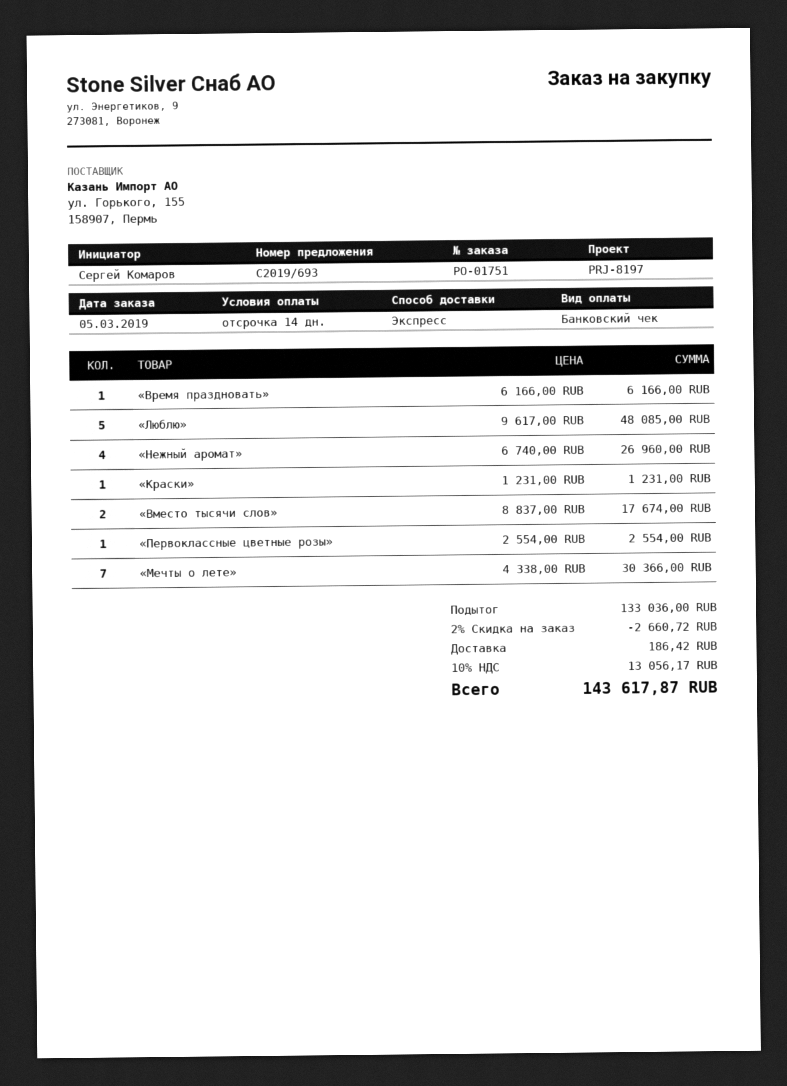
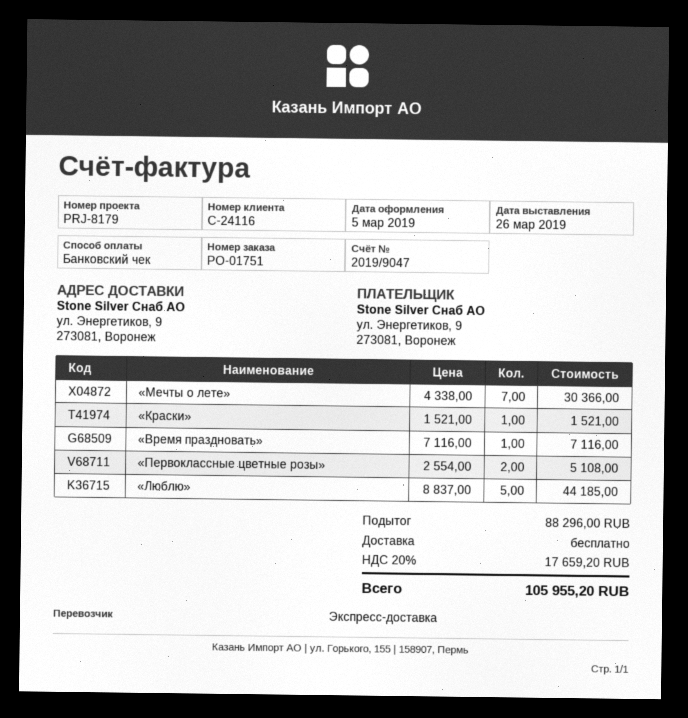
reference: PRJ-8197 -> PRJ-8179
«Время праздновать»: 1 x 6166.00 = 6166.00 -> 1 x 7116.00 = 7116.00
«Люблю»: 5 x 9617.00 = 48085.00 -> 5 x 8837.00 = 44185.00
«Нежный аромат»: 4 x 6740.00 = 26960.00 -> none
«Краски»: 1 x 1231.00 = 1231.00 -> 1 x 1521.00 = 1521.00
«Вместо тысячи слов»: 2 x 8837.00 = 17674.00 -> none
«Первоклассные цветные розы»: 1 x 2554.00 = 2554.00 -> 2 x 2554.00 = 5108.00
subtotal: 133036.00 -> 88296.00
discount: 2% = 2660.72 -> none
shipping: 186.42 -> 0.00
tax: 10% = 13056.17 -> 20% = 17659.20
total: 143617.87 -> 105955.20

